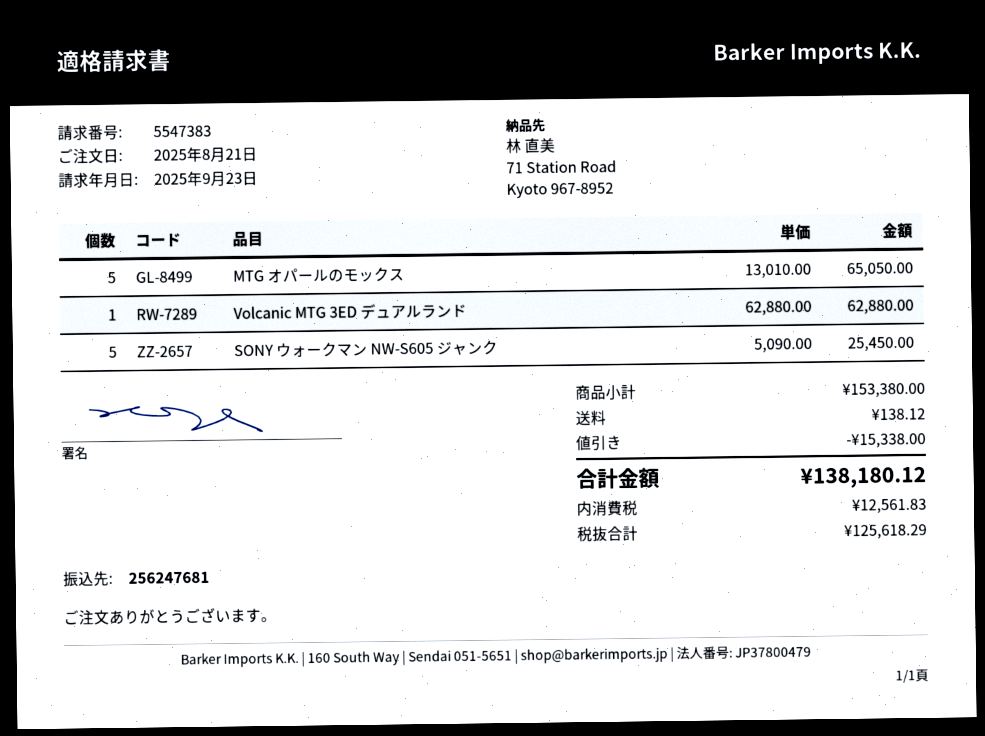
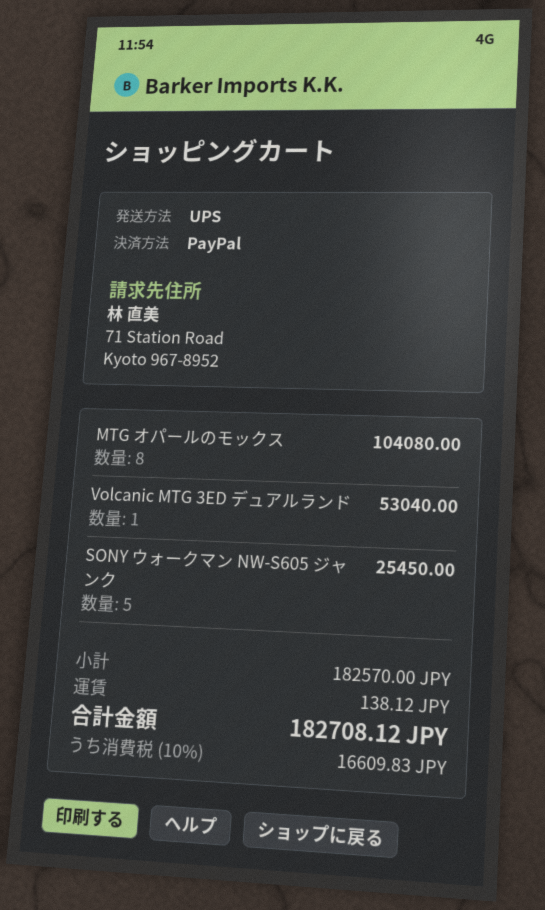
MTG オパールのモックス: 5 for 65050.00 -> 8 for 104080.00
Volcanic MTG 3ED デュアルランド: 1 for 62880.00 -> 1 for 53040.00
subtotal: 153380.00 -> 182570.00
discount: 15338.00 -> none
tax: 12561.83 -> 16609.83
total: 138180.12 -> 182708.12

